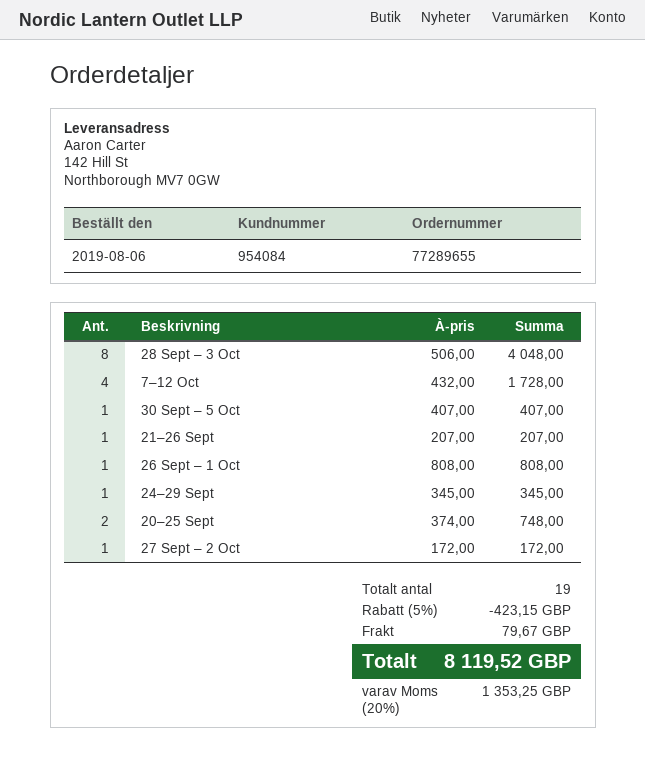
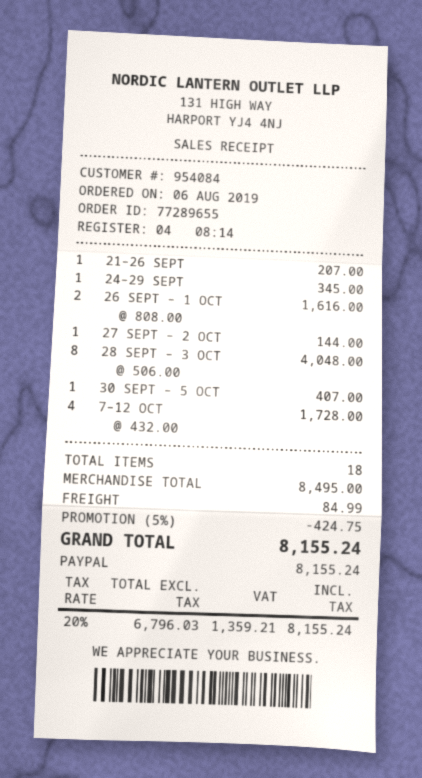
26 Sept – 1 Oct: 1 x 808.00 = 808.00 -> 2 x 808.00 = 1616.00
20–25 Sept: 2 x 374.00 = 748.00 -> none
27 Sept – 2 Oct: 1 x 172.00 = 172.00 -> 1 x 144.00 = 144.00
total quantity: 19 -> 18
discount: 5% = 423.15 -> 5% = 424.75
shipping: 79.67 -> 84.99
tax: 20% = 1353.25 -> 20% = 1359.21
total: 8119.52 -> 8155.24

